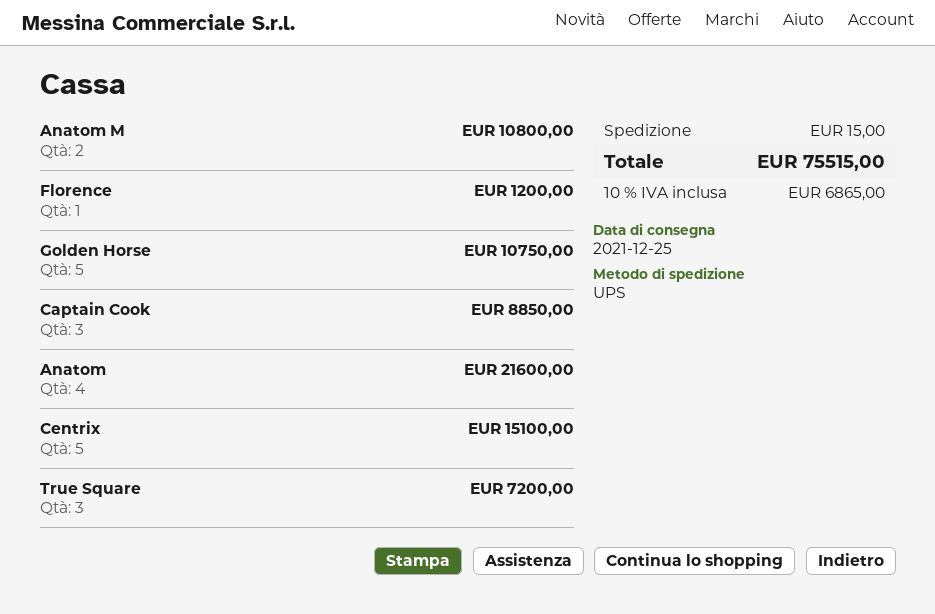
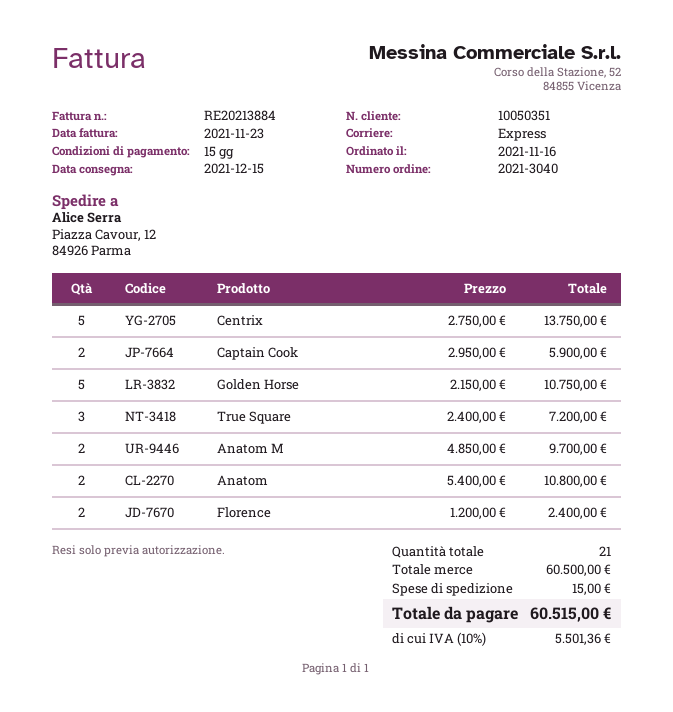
delivery date: 2021-12-25 -> 2021-12-15
shipping method: UPS -> express
Anatom M: 2 for 10800.00 -> 2 for 9700.00
Florence: 1 for 1200.00 -> 2 for 2400.00
Captain Cook: 3 for 8850.00 -> 2 for 5900.00
Anatom: 4 for 21600.00 -> 2 for 10800.00
Centrix: 5 for 15100.00 -> 5 for 13750.00
tax: 10% = 6865.00 -> 10% = 5501.36
total: 75515.00 -> 60515.00

